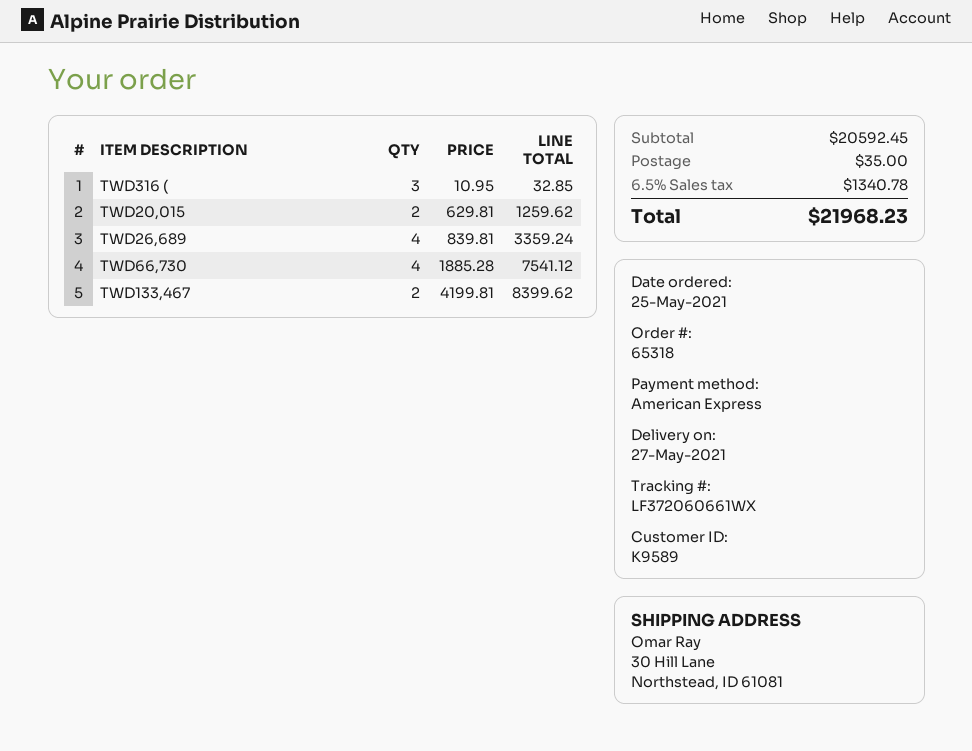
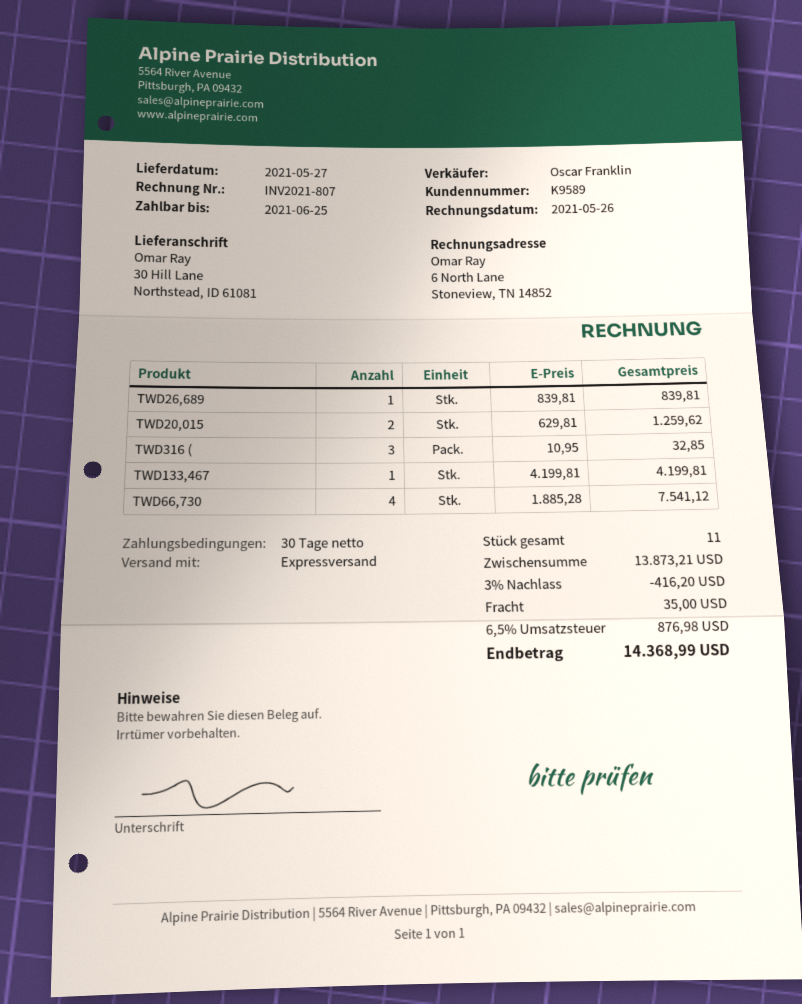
TWD26,689: 4 x 839.81 = 3359.24 -> 1 x 839.81 = 839.81
TWD133,467: 2 x 4199.81 = 8399.62 -> 1 x 4199.81 = 4199.81
subtotal: 20592.45 -> 13873.21
discount: none -> 3% = 416.20
tax: 6.5% = 1340.78 -> 6.5% = 876.98
total: 21968.23 -> 14368.99

